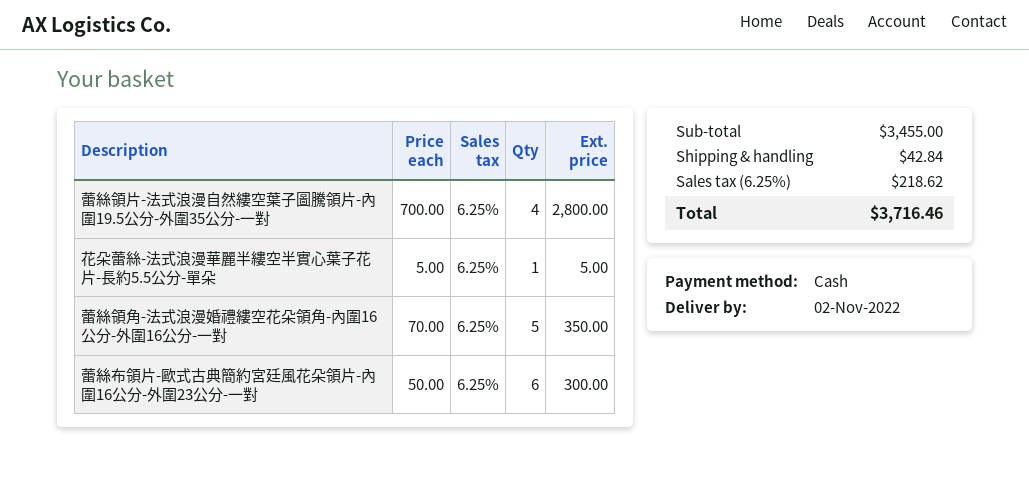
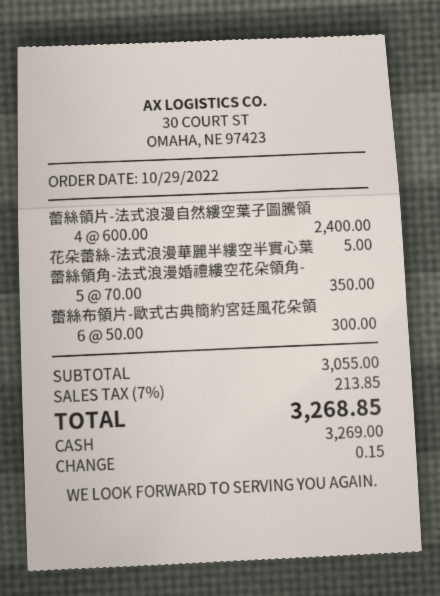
蕾絲領片-法式浪漫自然縷空葉子圖騰領片-內圍19.5公分-外圍35公分-一對: 4 x 700.00 = 2800.00 -> 4 x 600.00 = 2400.00
subtotal: 3455.00 -> 3055.00
shipping: 42.84 -> none
tax: 6.25% = 218.62 -> 7% = 213.85
total: 3716.46 -> 3268.85

